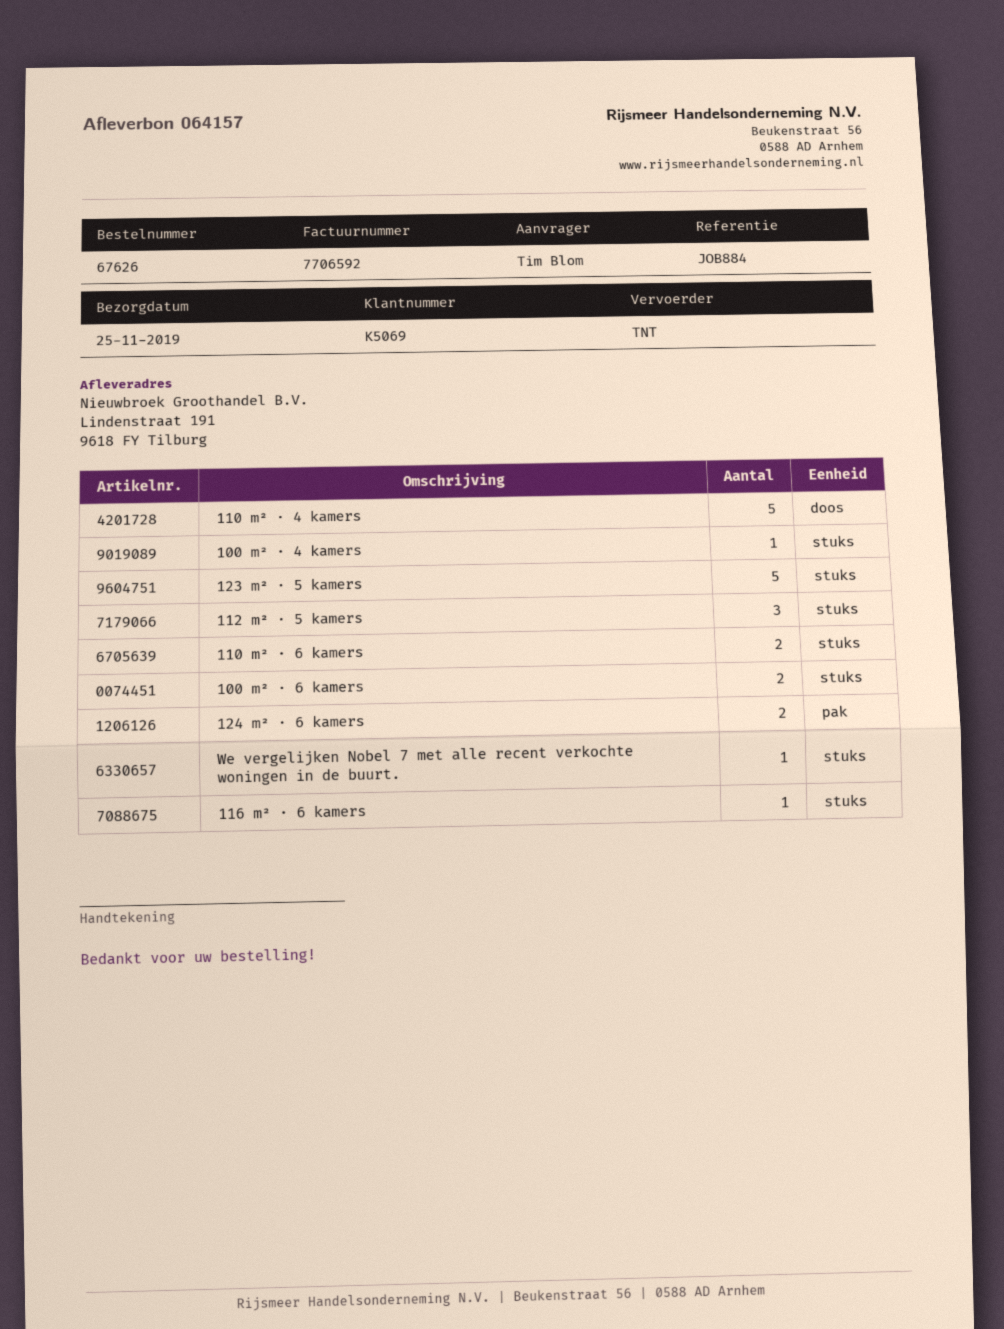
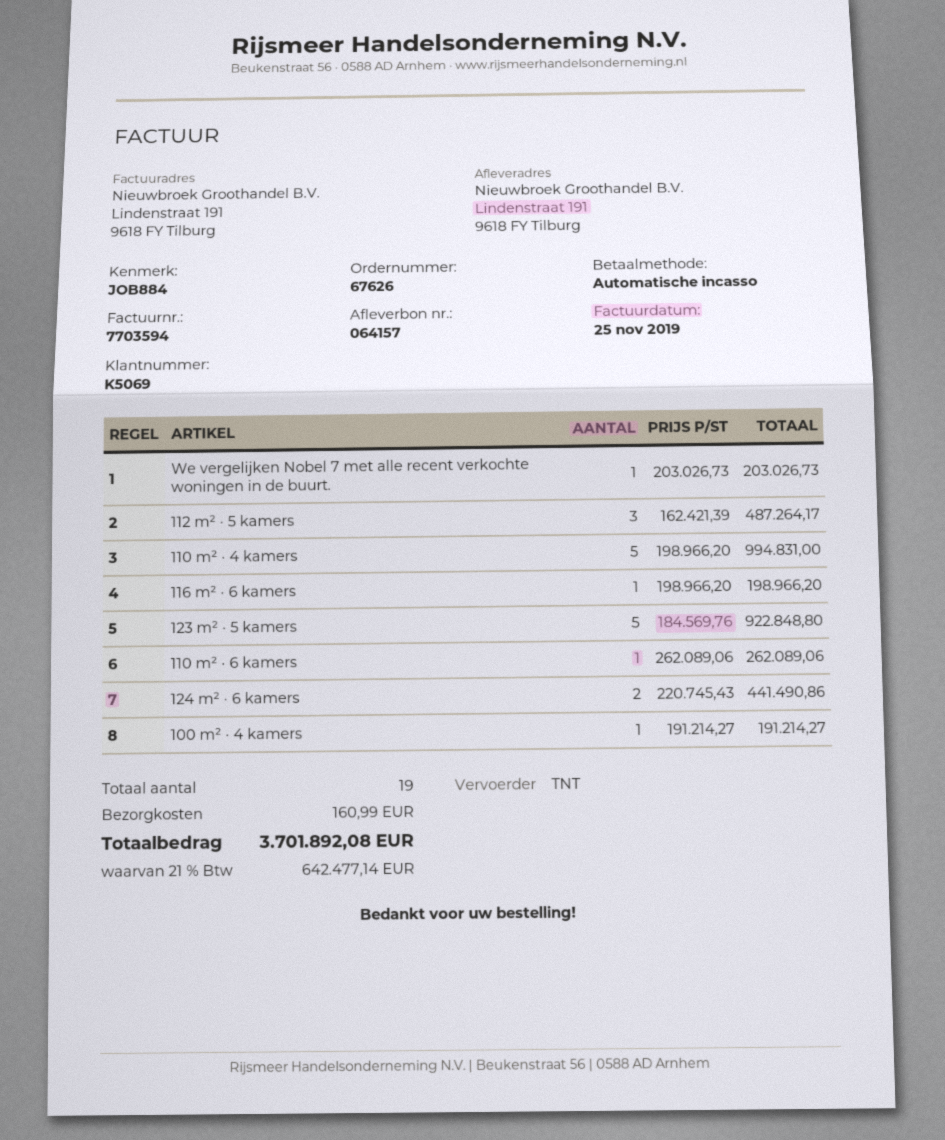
invoice number: 7706592 -> 7703594
110 m² · 6 kamers: 2 -> 1
100 m² · 6 kamers: 2 -> none

